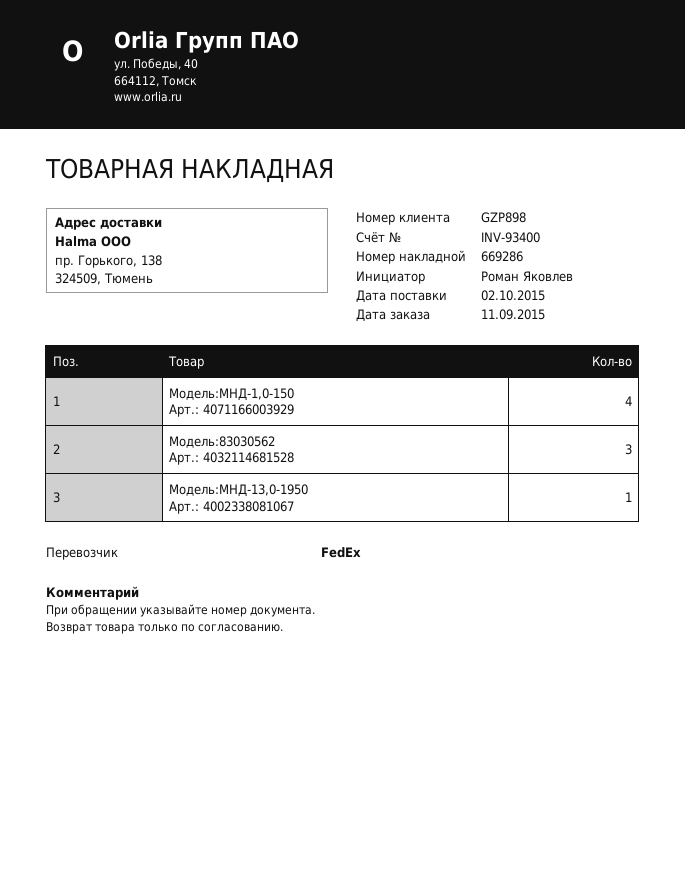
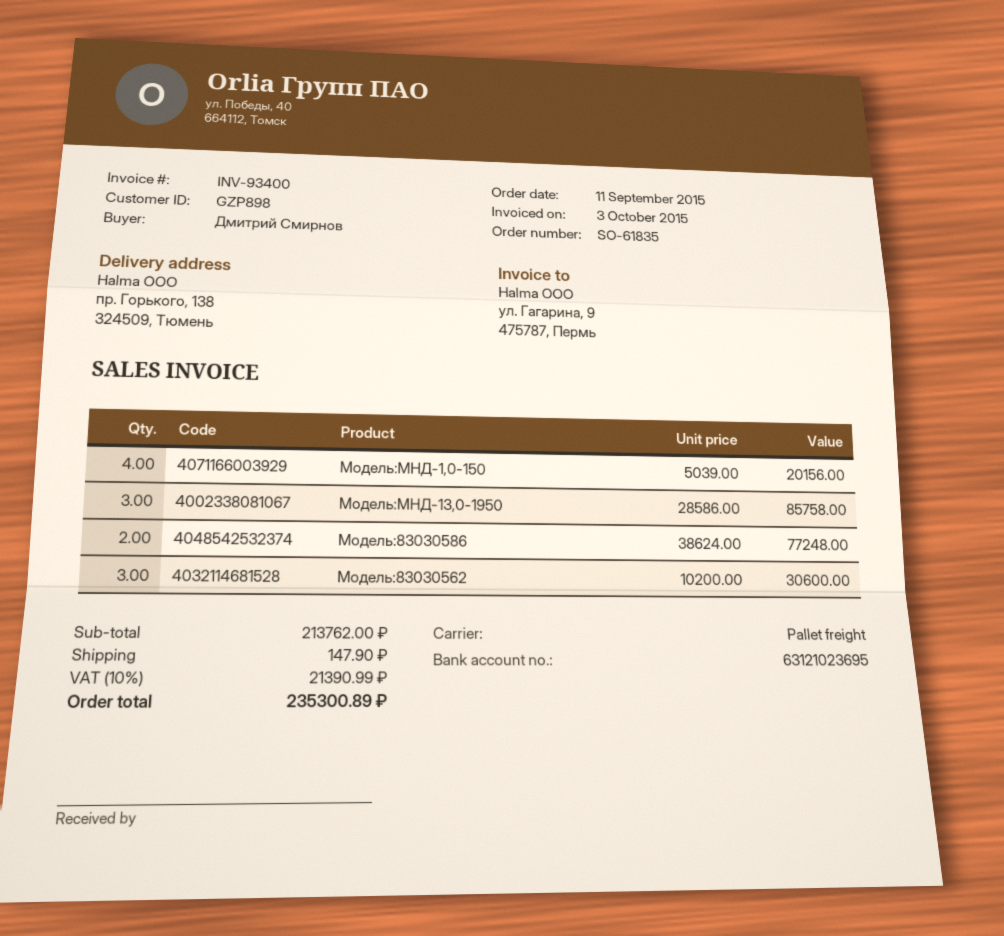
ordered by: Роман Яковлев -> Дмитрий Смирнов
shipping method: FedEx -> pallet freight
Модель:МНД-13,0-1950: 1 -> 3
Модель:83030586: none -> 2

